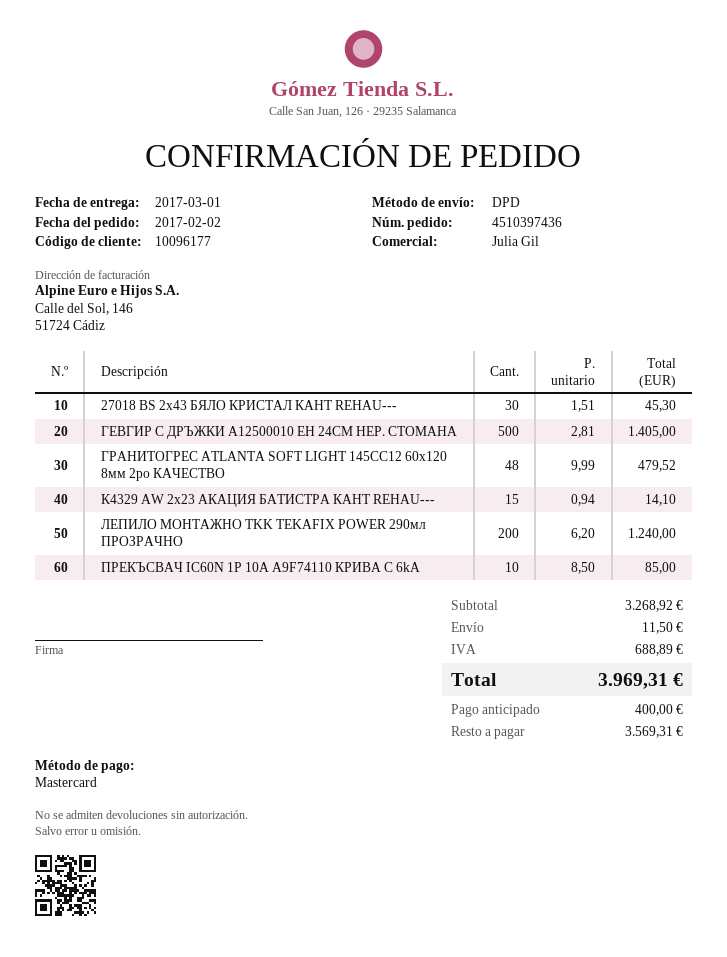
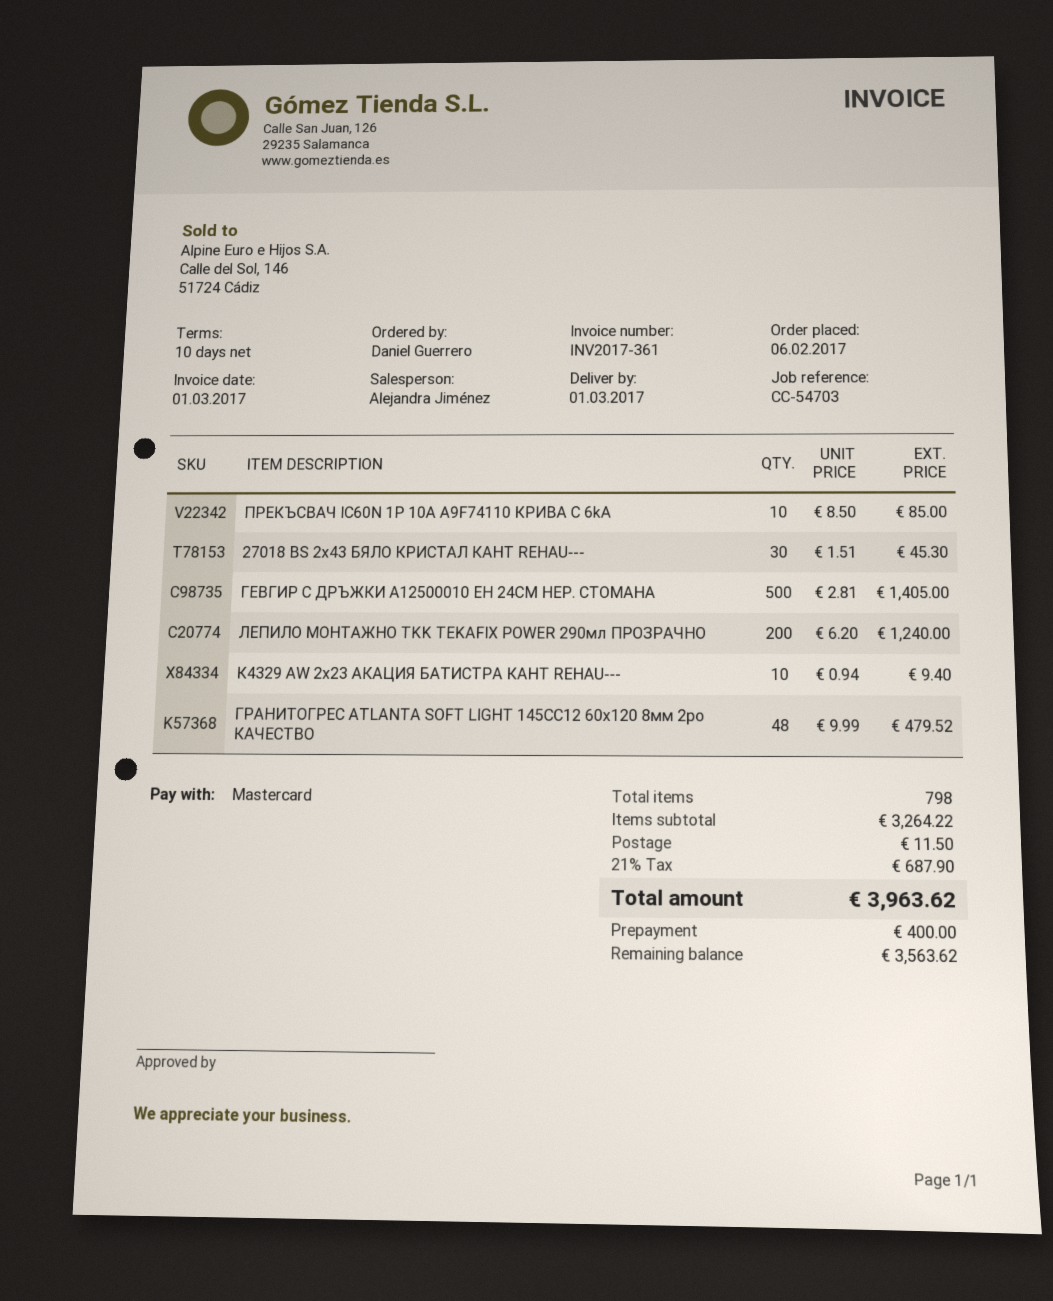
order date: 2017-02-02 -> 2017-02-06
sales rep: Julia Gil -> Alejandra Jiménez
К4329 AW 2х23 АКАЦИЯ БАТИСТРА КАНТ REHAU---: 15 x 0.94 = 14.10 -> 10 x 0.94 = 9.40
subtotal: 3268.92 -> 3264.22
tax: 688.89 -> 687.90
total: 3969.31 -> 3963.62
balance: 3569.31 -> 3563.62

